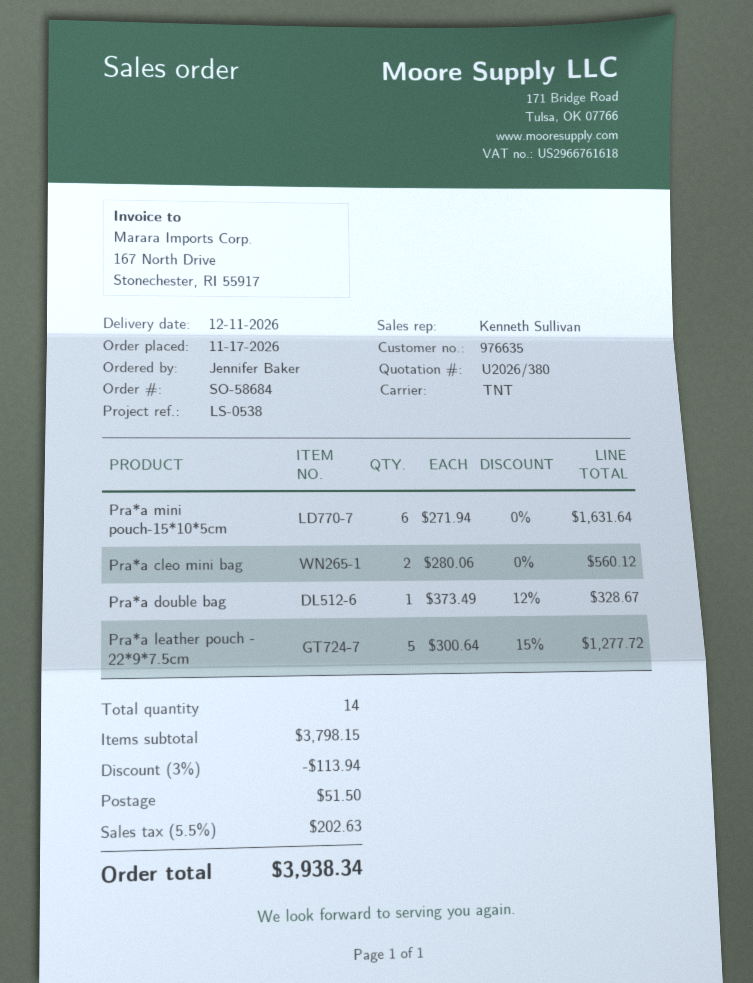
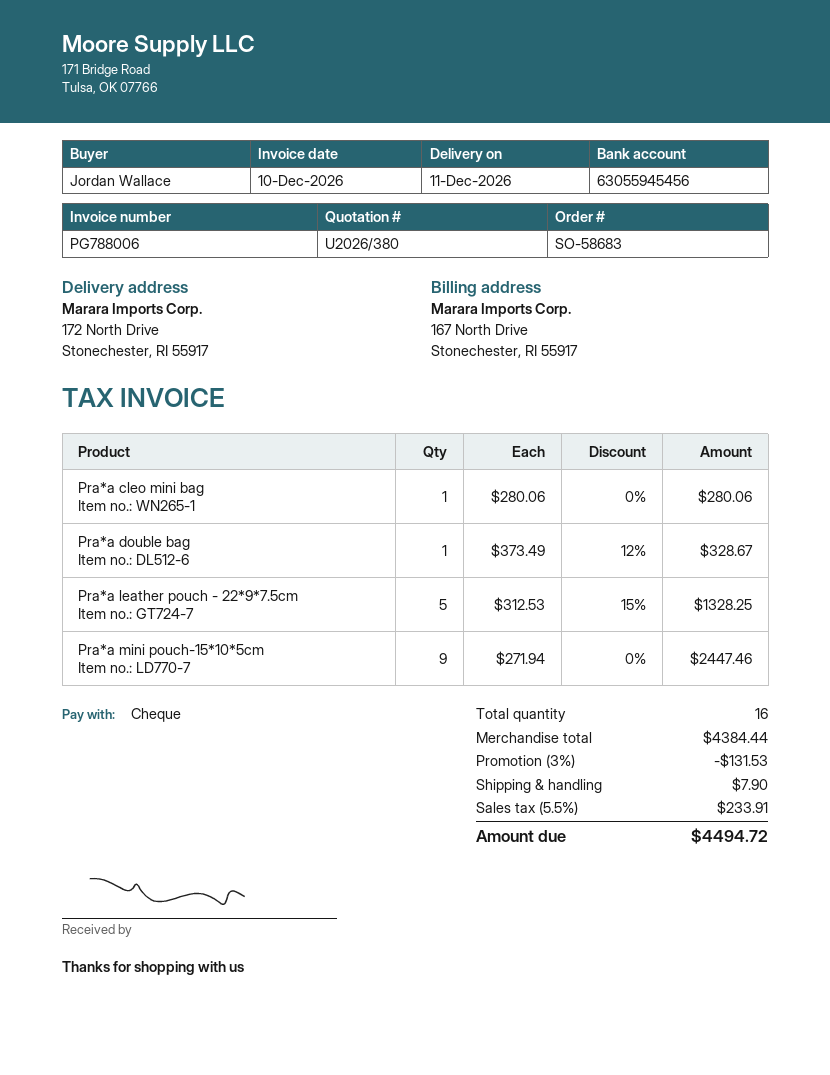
order number: SO-58684 -> SO-58683
ordered by: Jennifer Baker -> Jordan Wallace
Pra*a mini pouch-15*10*5cm: 6 x 271.94 = 1631.64 -> 9 x 271.94 = 2447.46
Pra*a cleo mini bag: 2 x 280.06 = 560.12 -> 1 x 280.06 = 280.06
Pra*a leather pouch - 22*9*7.5cm: 5 x 300.64 - 15% = 1277.72 -> 5 x 312.53 - 15% = 1328.25
total quantity: 14 -> 16
subtotal: 3798.15 -> 4384.44
discount: 3% = 113.94 -> 3% = 131.53
shipping: 51.50 -> 7.90
tax: 5.5% = 202.63 -> 5.5% = 233.91
total: 3938.34 -> 4494.72

